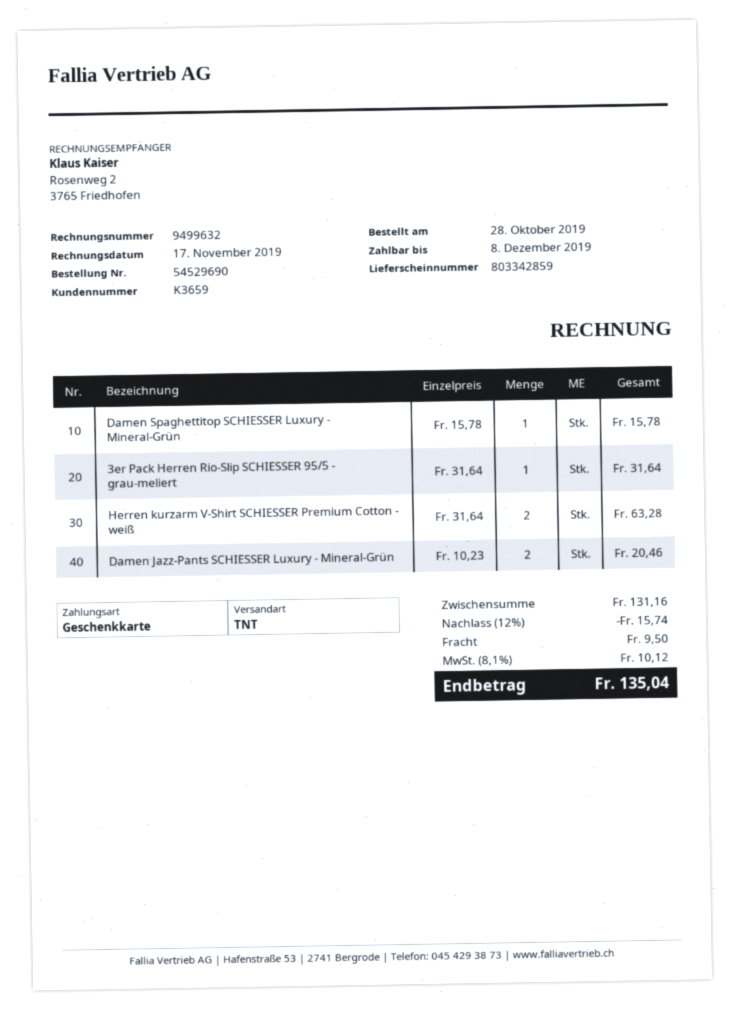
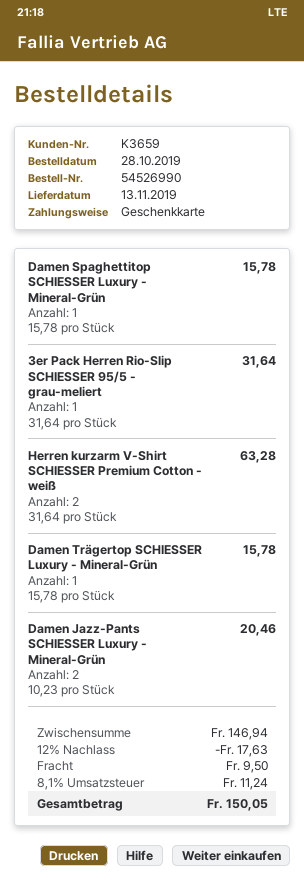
order number: 54529690 -> 54526990
Damen Trägertop SCHIESSER Luxury - Mineral-Grün: none -> 1 x 15.78 = 15.78
subtotal: 131.16 -> 146.94
discount: 12% = 15.74 -> 12% = 17.63
tax: 8.1% = 10.12 -> 8.1% = 11.24
total: 135.04 -> 150.05

